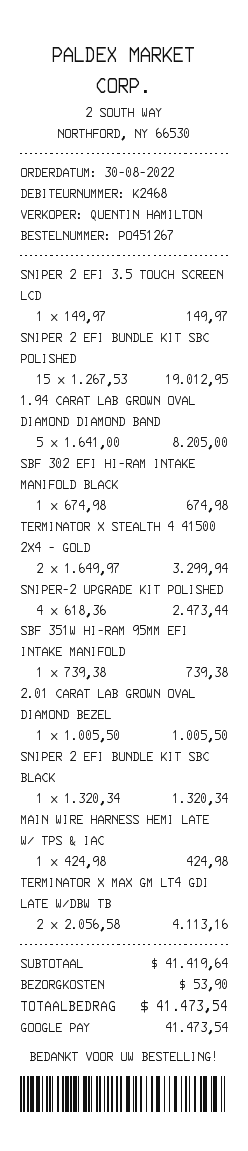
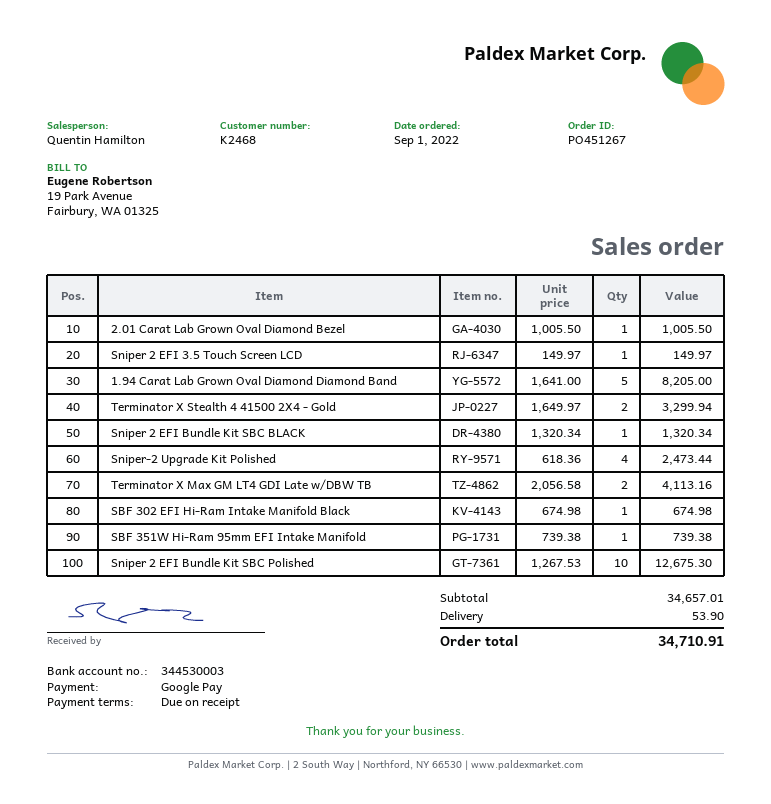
order date: 2022-08-30 -> 2022-09-01
SNIPER 2 EFI BUNDLE KIT SBC POLISHED: 15 x 1267.53 = 19012.95 -> 10 x 1267.53 = 12675.30
MAIN WIRE HARNESS HEMI LATE W/ TPS & IAC: 1 x 424.98 = 424.98 -> none
subtotal: 41419.64 -> 34657.01
total: 41473.54 -> 34710.91

